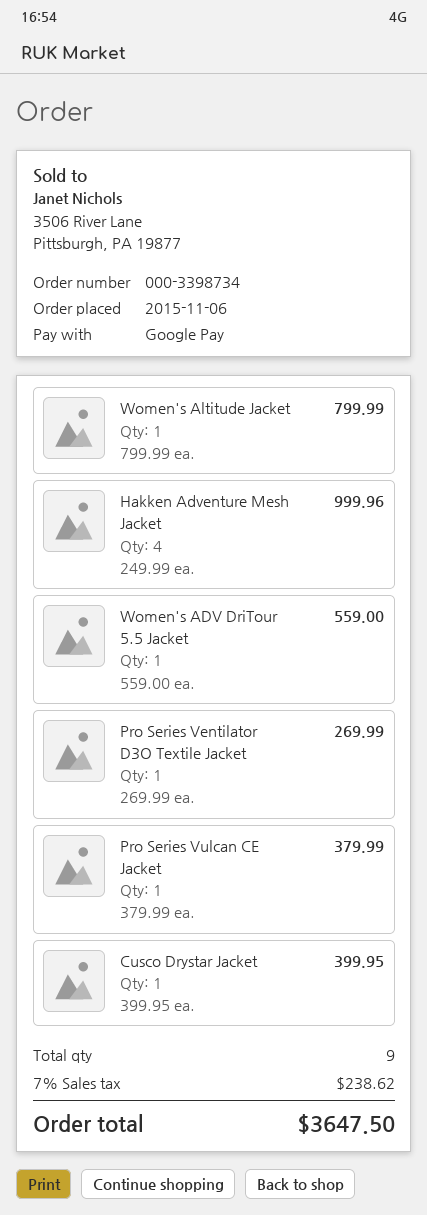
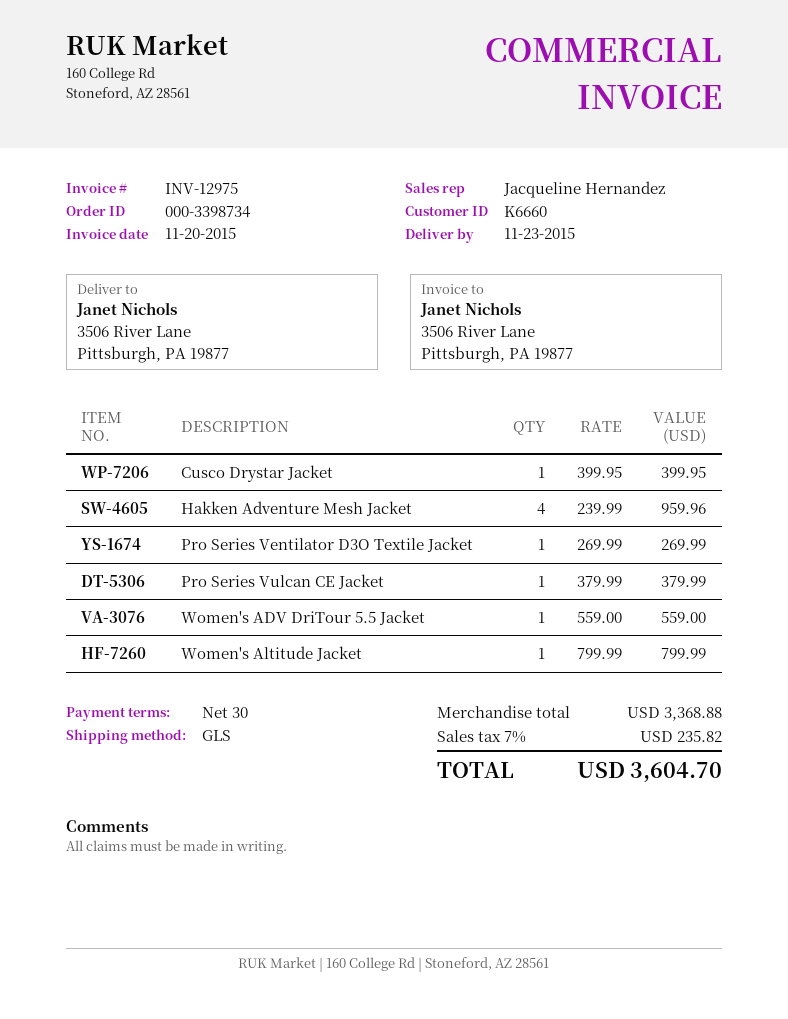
Hakken Adventure Mesh Jacket: 4 x 249.99 = 999.96 -> 4 x 239.99 = 959.96
tax: 7% = 238.62 -> 7% = 235.82
total: 3647.50 -> 3604.70

